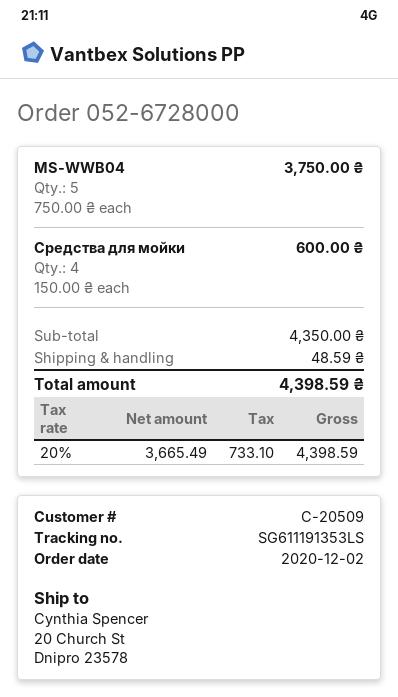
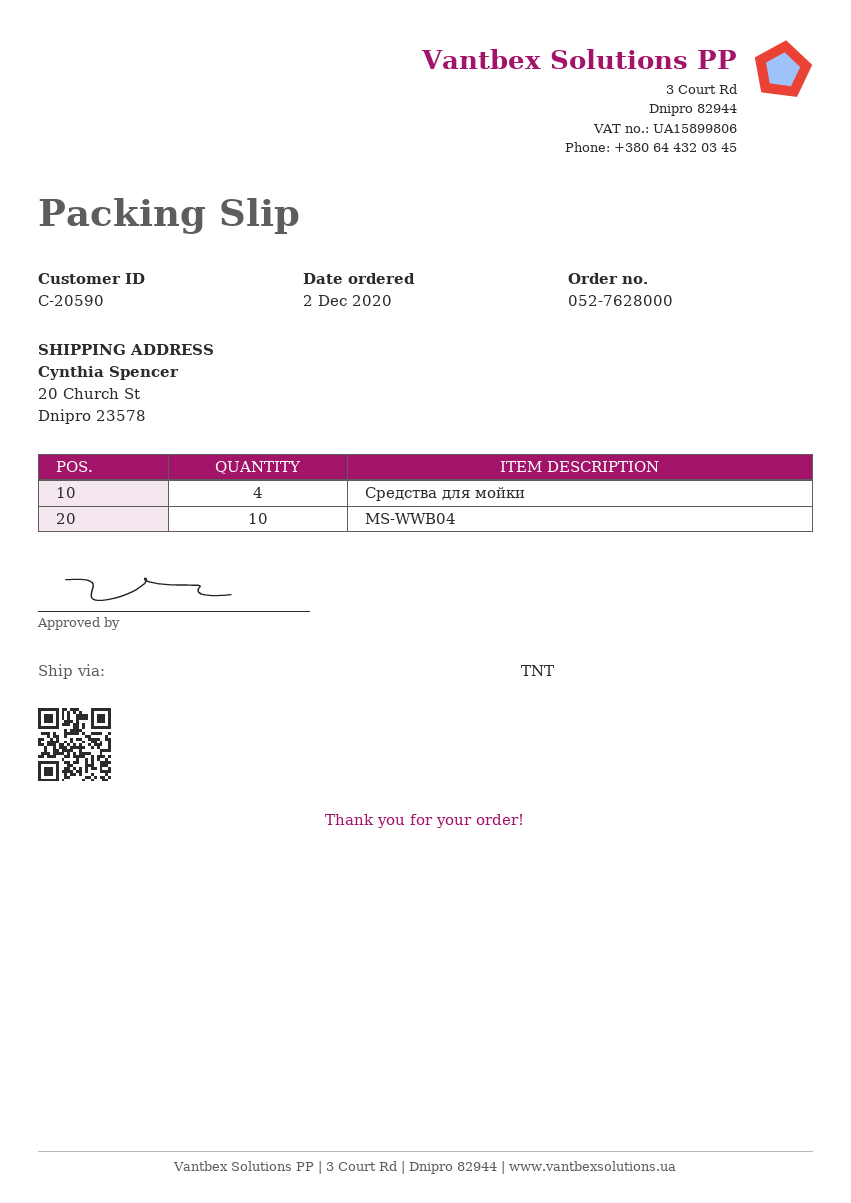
order number: 052-6728000 -> 052-7628000
customer number: C-20509 -> C-20590
MS-WWB04: 5 -> 10

